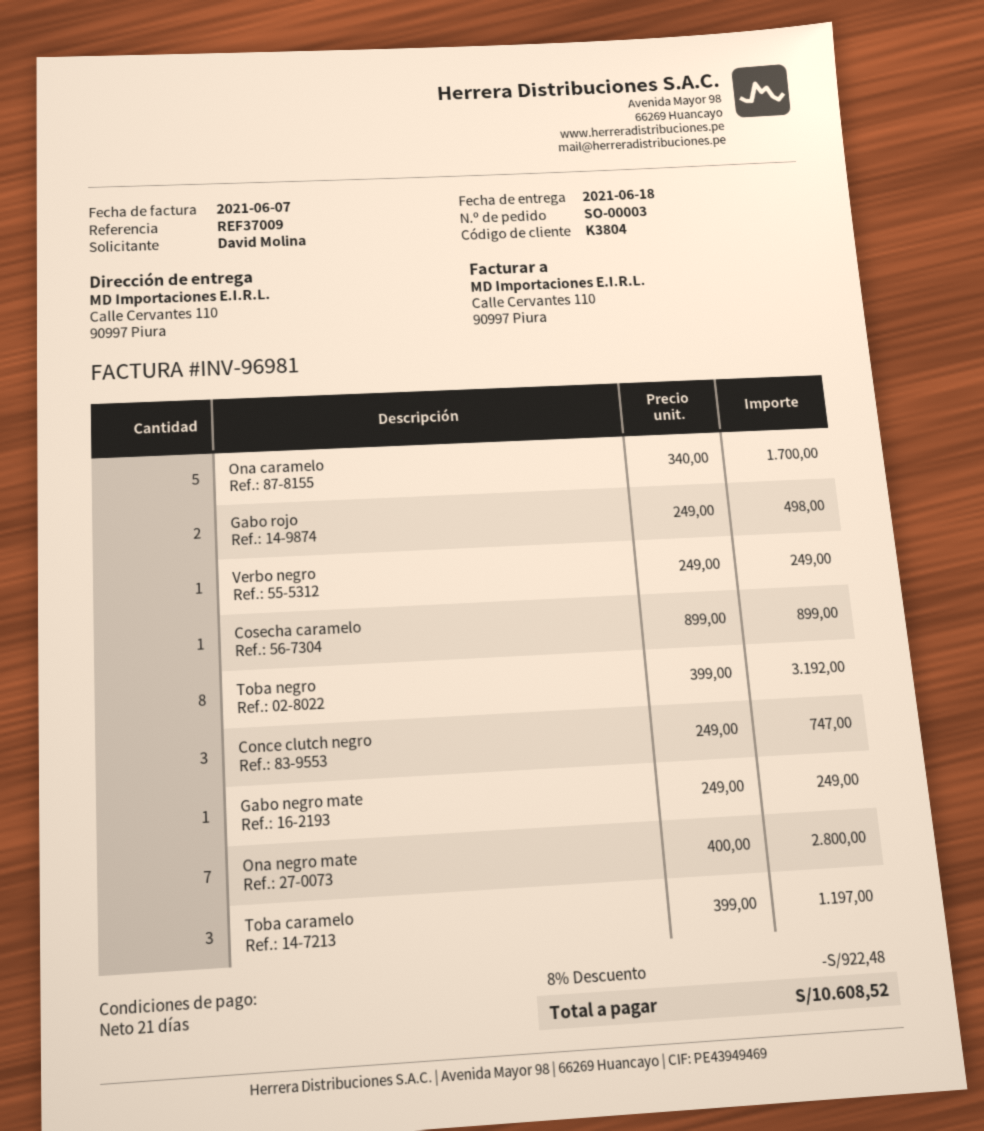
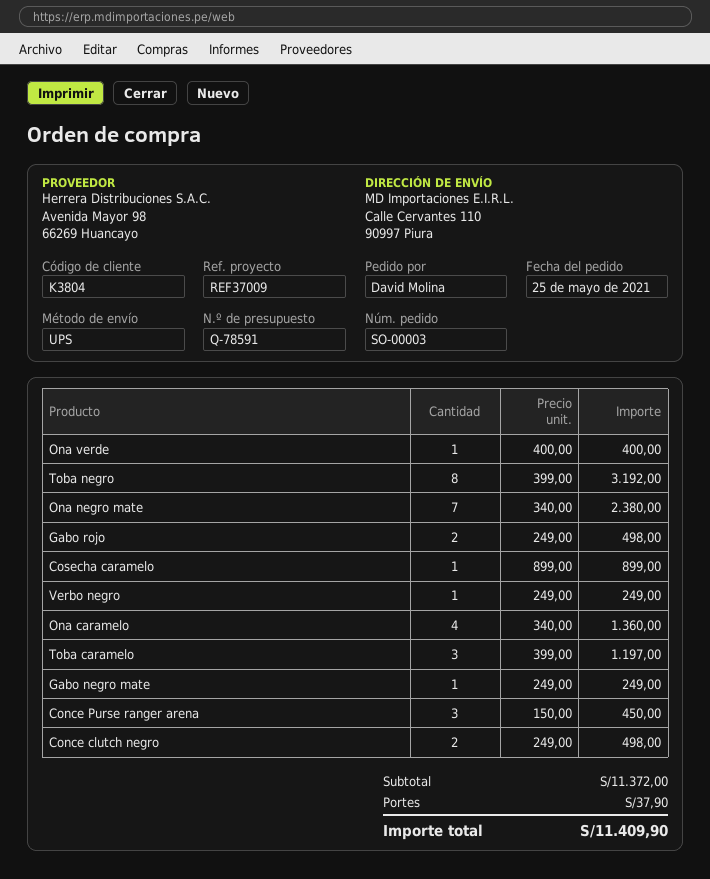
Ona caramelo: 5 x 340.00 = 1700.00 -> 4 x 340.00 = 1360.00
Conce clutch negro: 3 x 249.00 = 747.00 -> 2 x 249.00 = 498.00
Ona negro mate: 7 x 400.00 = 2800.00 -> 7 x 340.00 = 2380.00
Ona verde: none -> 1 x 400.00 = 400.00
Conce Purse ranger arena: none -> 3 x 150.00 = 450.00
discount: 8% = 922.48 -> none
shipping: none -> 37.90
total: 10608.52 -> 11409.90

